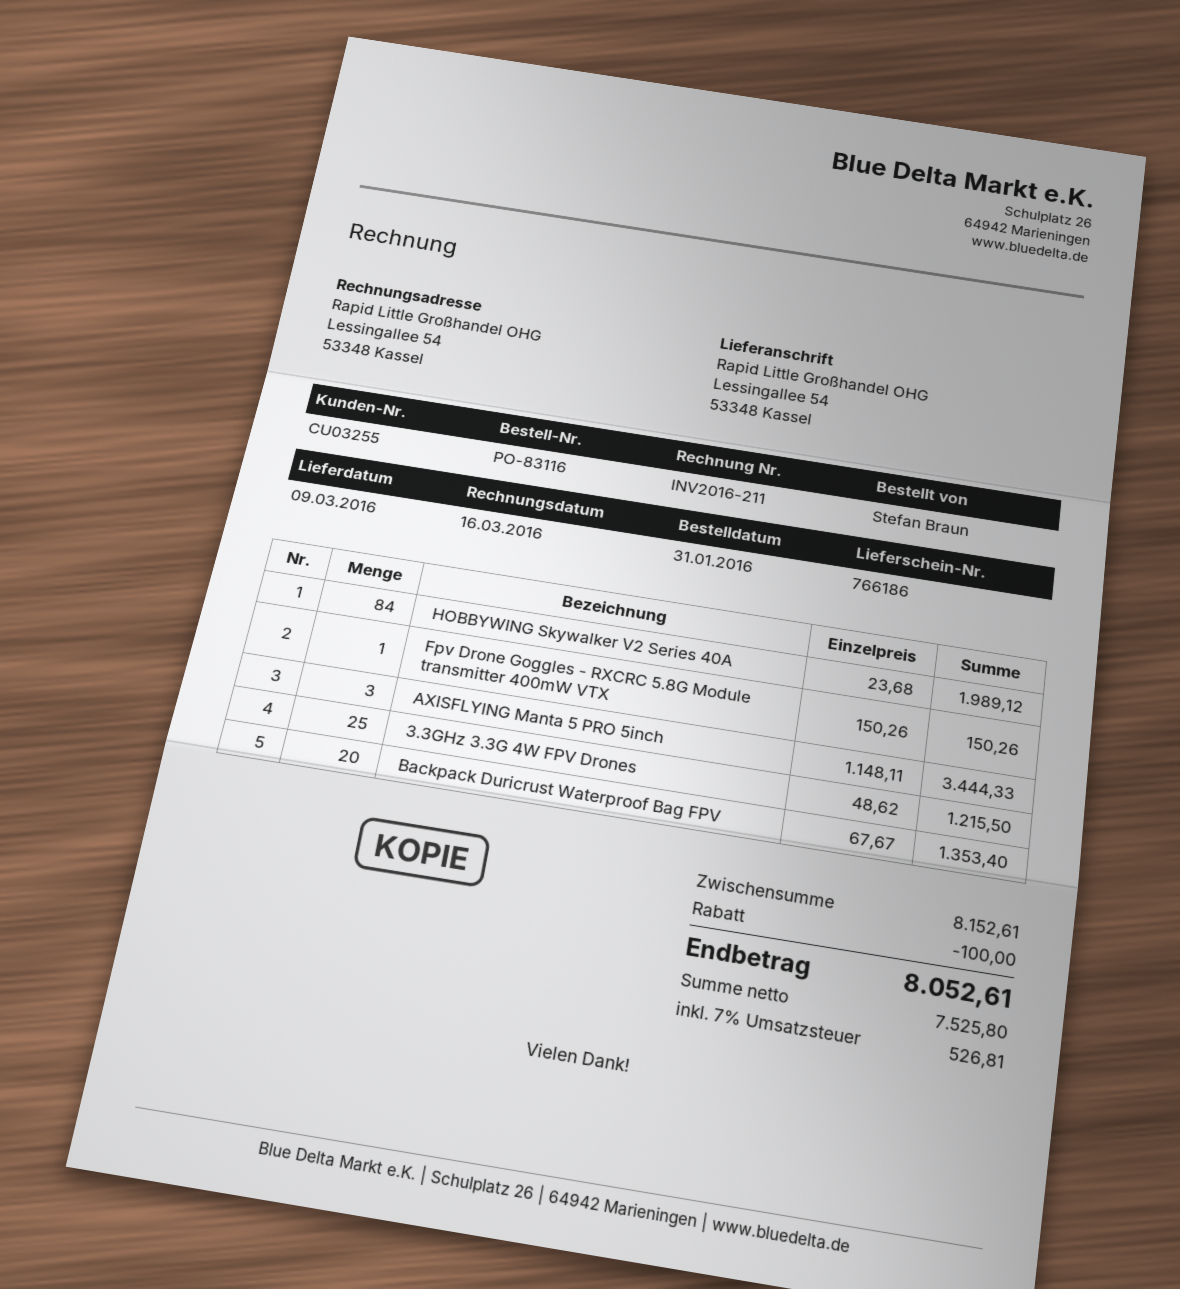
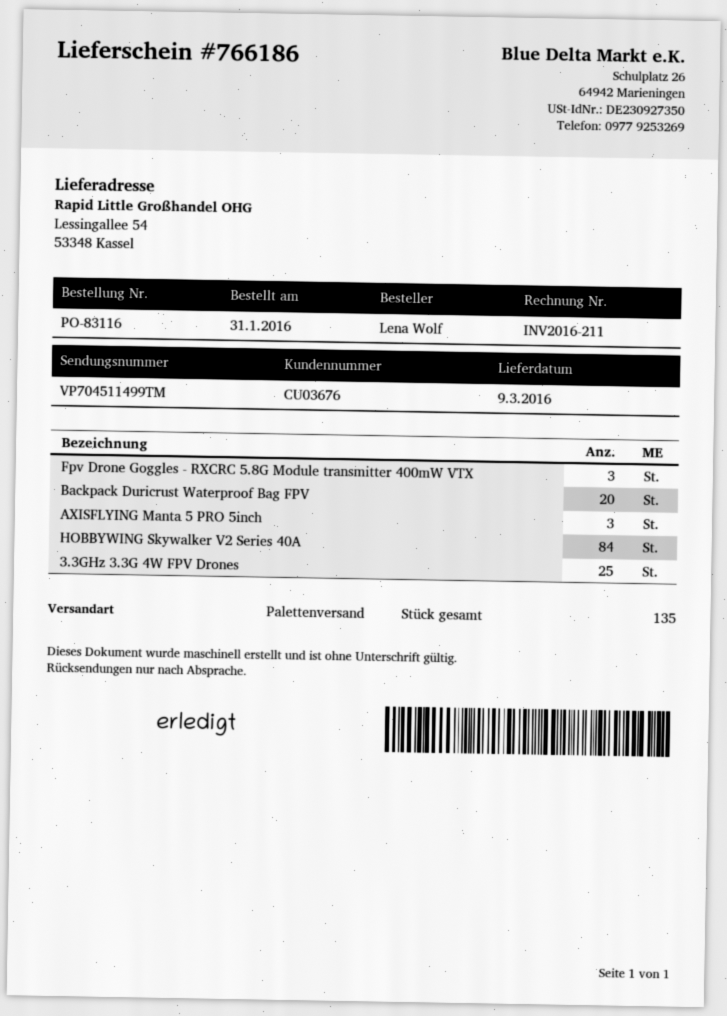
customer number: CU03255 -> CU03676
ordered by: Stefan Braun -> Lena Wolf
Fpv Drone Goggles - RXCRC 5.8G Module transmitter 400mW VTX: 1 -> 3

